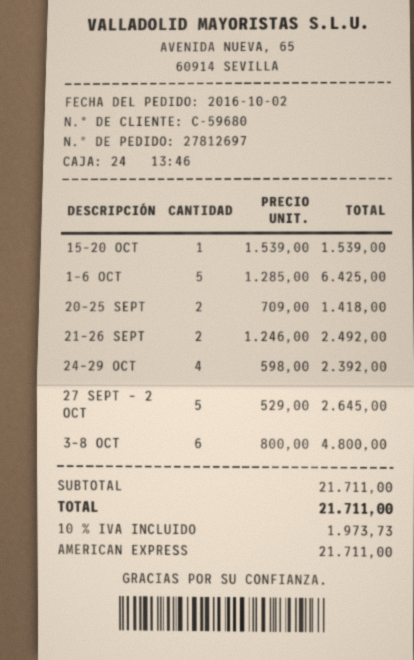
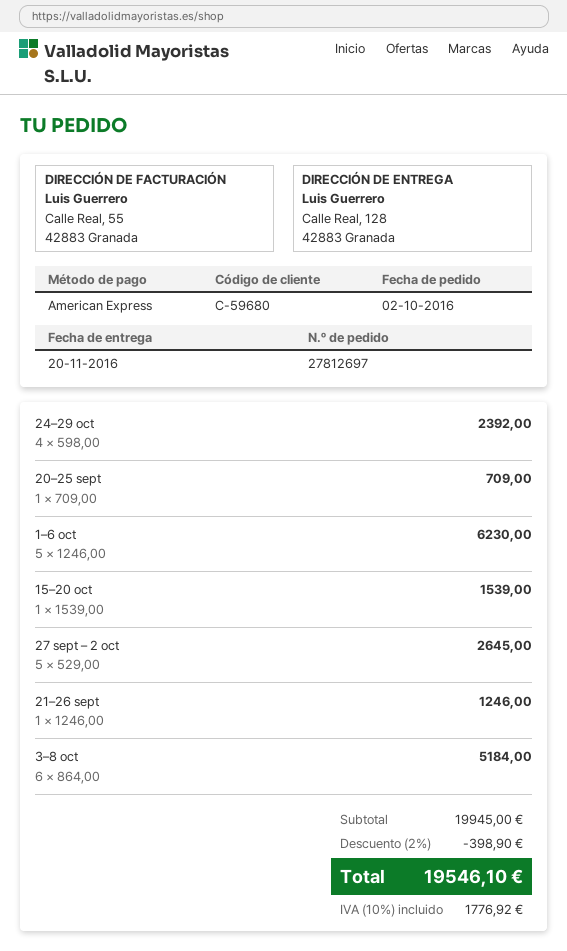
1–6 OCT: 5 x 1285.00 = 6425.00 -> 5 x 1246.00 = 6230.00
20–25 SEPT: 2 x 709.00 = 1418.00 -> 1 x 709.00 = 709.00
21–26 SEPT: 2 x 1246.00 = 2492.00 -> 1 x 1246.00 = 1246.00
3–8 OCT: 6 x 800.00 = 4800.00 -> 6 x 864.00 = 5184.00
subtotal: 21711.00 -> 19945.00
discount: none -> 2% = 398.90
tax: 10% = 1973.73 -> 10% = 1776.92
total: 21711.00 -> 19546.10

